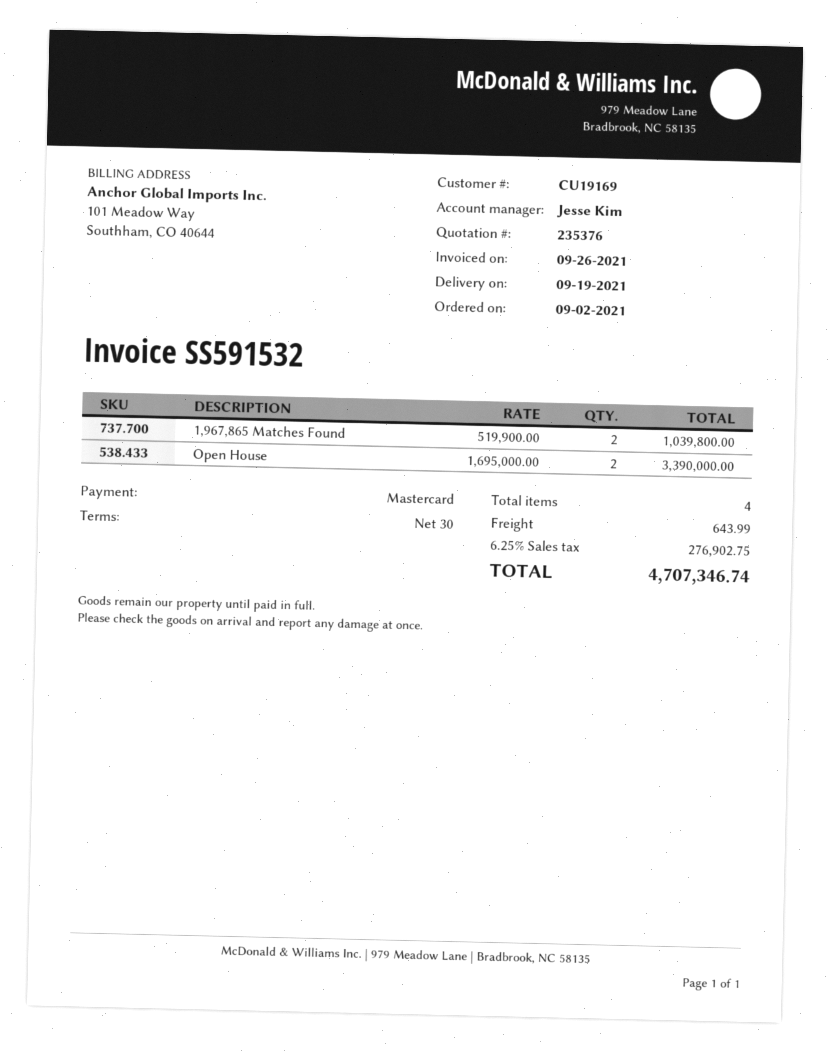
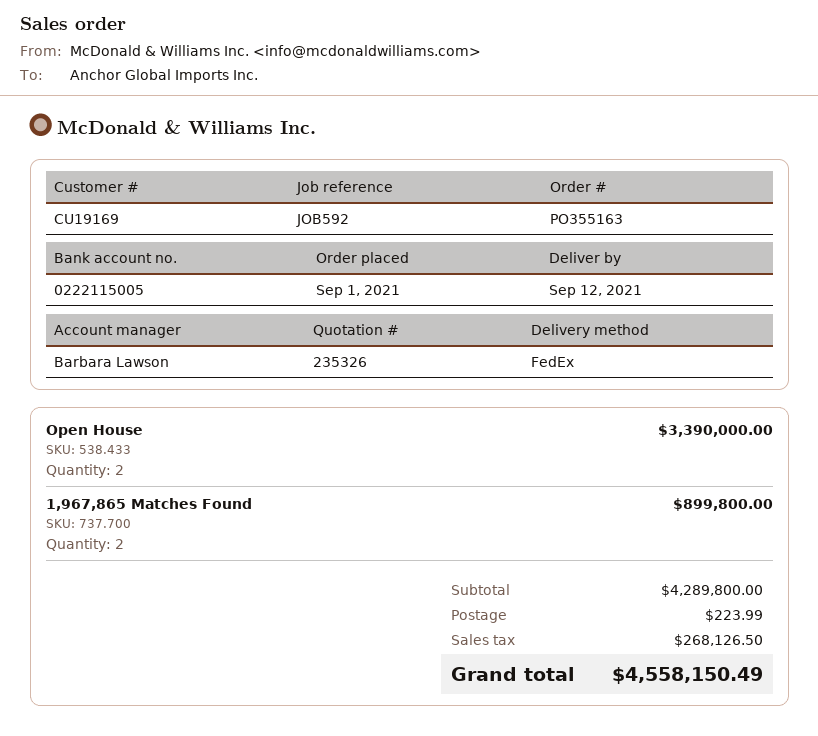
quote number: 235376 -> 235326
order date: 2021-09-02 -> 2021-09-01
delivery date: 2021-09-19 -> 2021-09-12
sales rep: Jesse Kim -> Barbara Lawson
1,967,865 Matches Found: 2 for 1039800.00 -> 2 for 899800.00
shipping: 643.99 -> 223.99
tax: 276902.75 -> 268126.50
total: 4707346.74 -> 4558150.49

